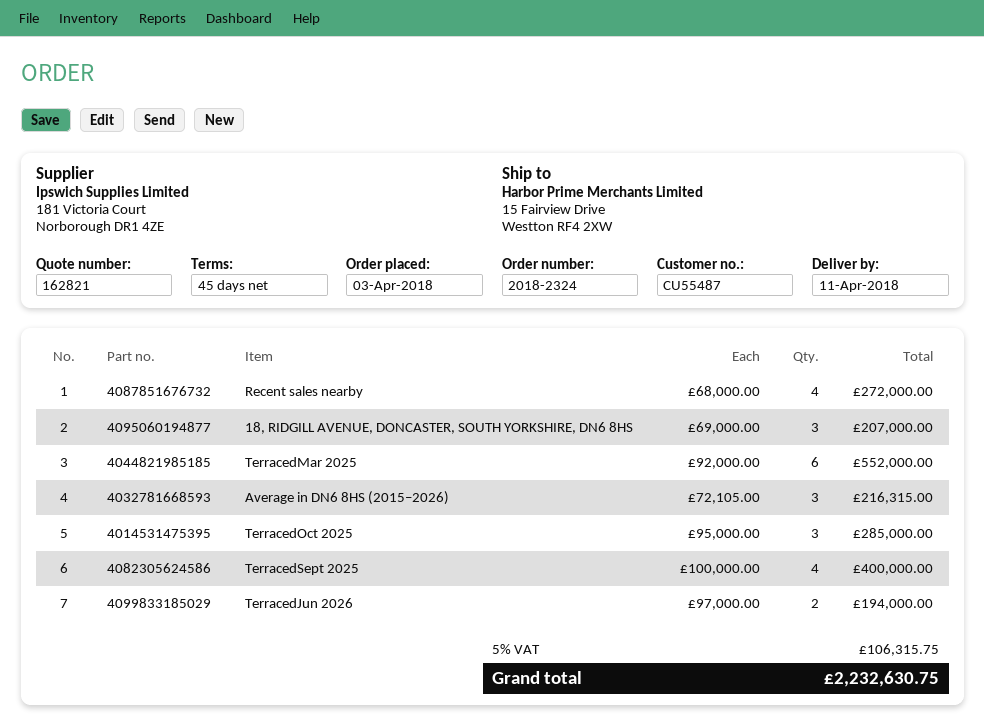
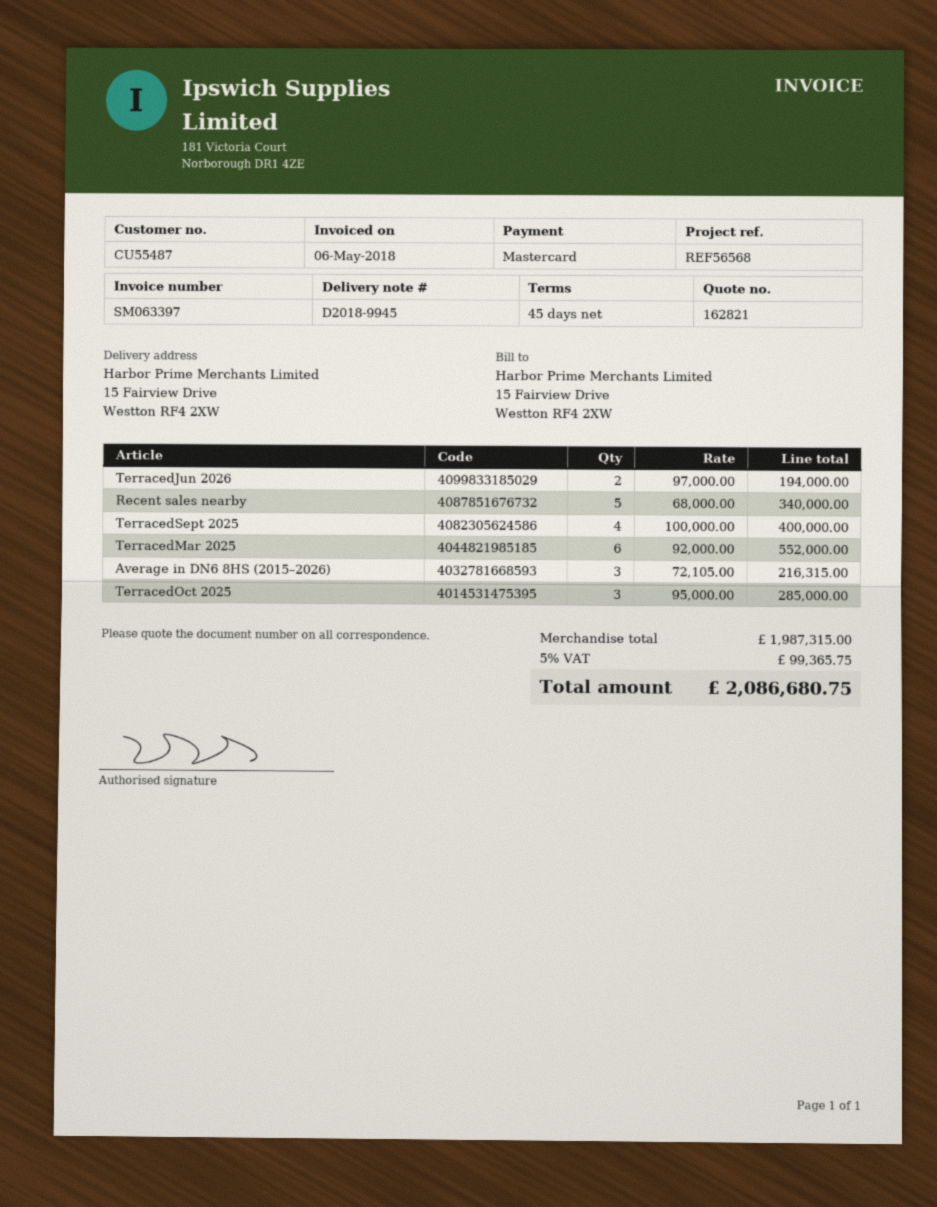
Recent sales nearby: 4 x 68000.00 = 272000.00 -> 5 x 68000.00 = 340000.00
18, RIDGILL AVENUE, DONCASTER, SOUTH YORKSHIRE, DN6 8HS: 3 x 69000.00 = 207000.00 -> none
tax: 5% = 106315.75 -> 5% = 99365.75
total: 2232630.75 -> 2086680.75

